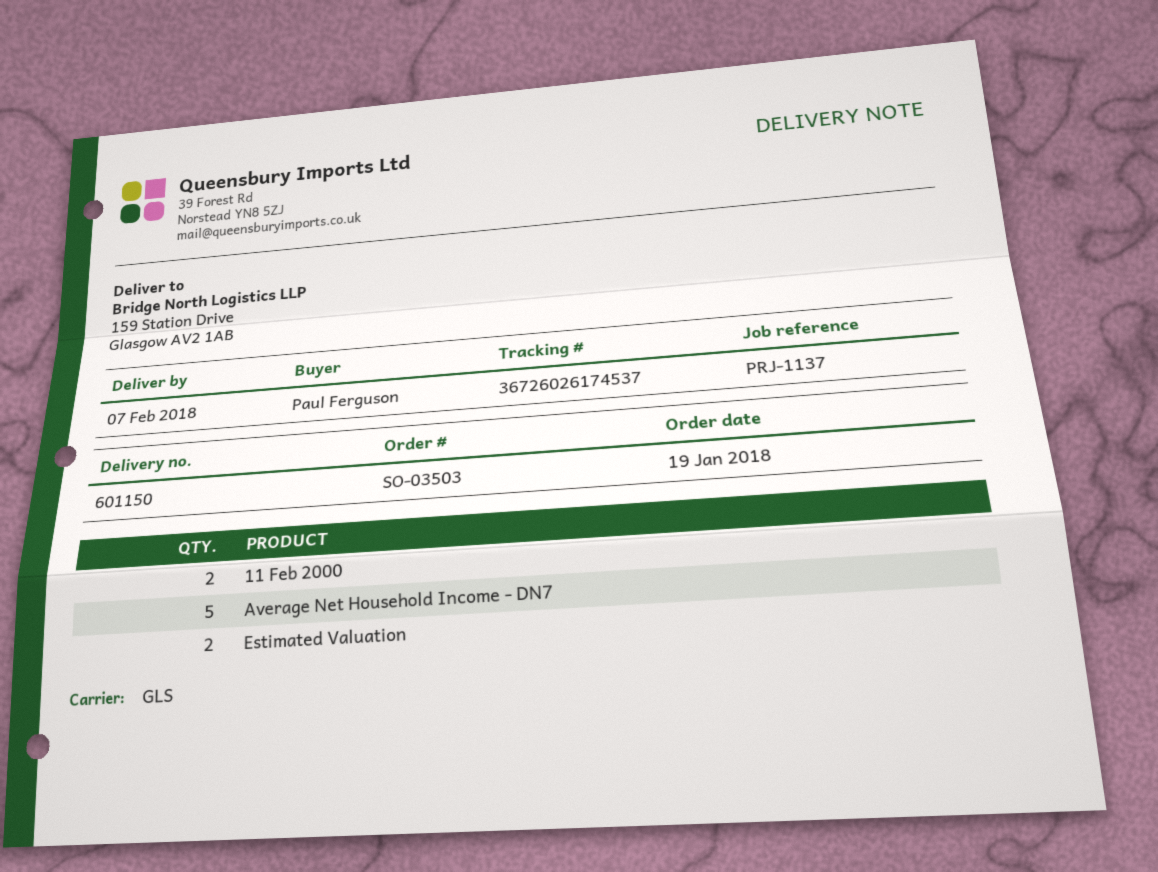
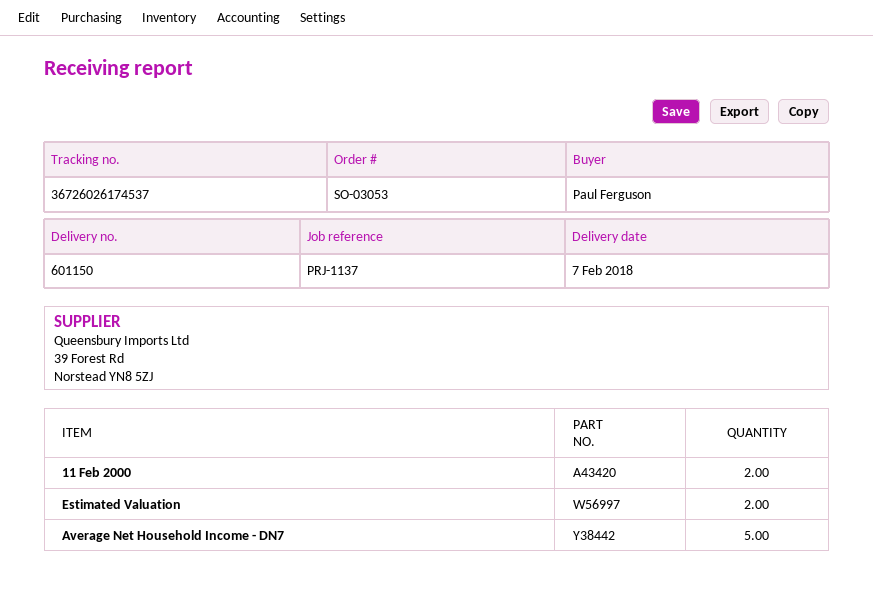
order number: SO-03503 -> SO-03053

